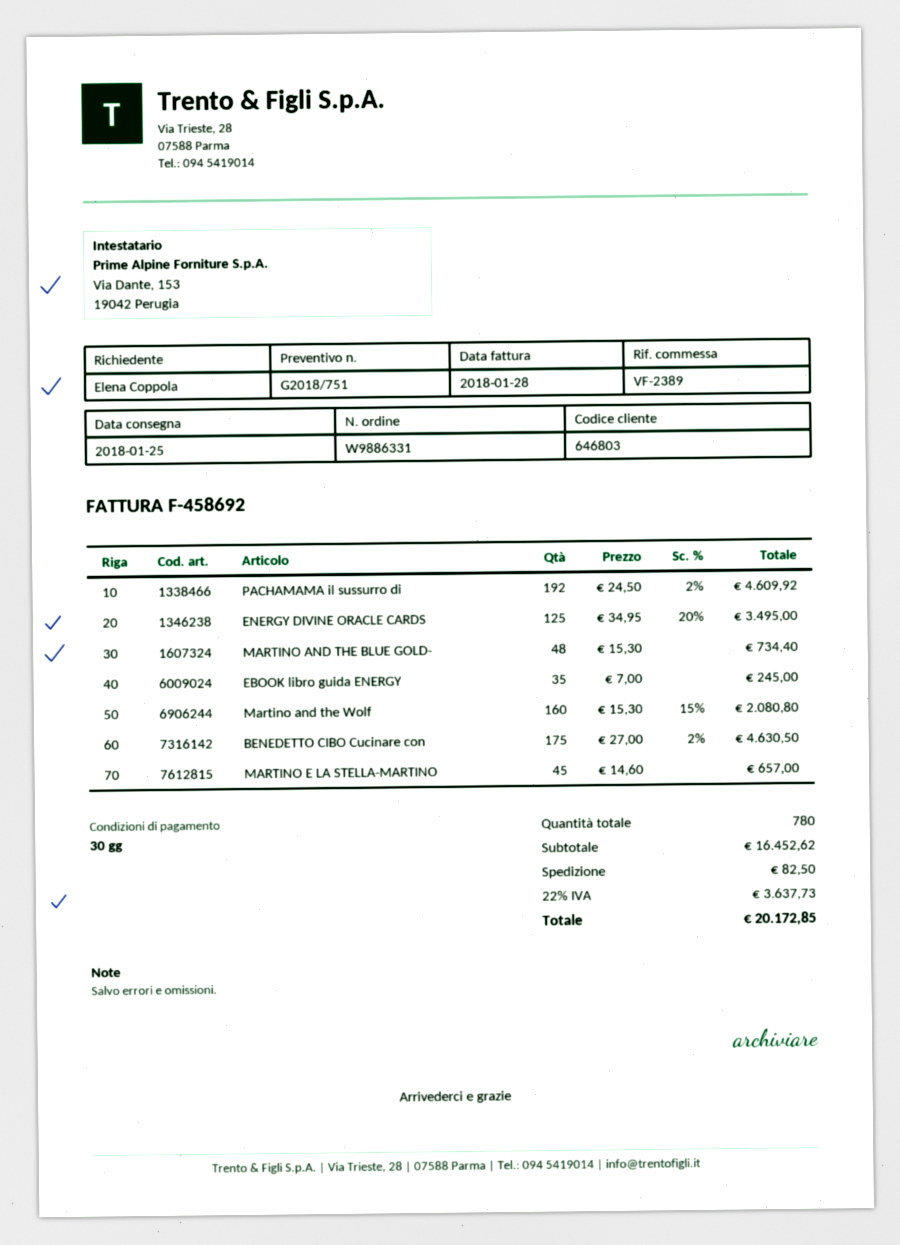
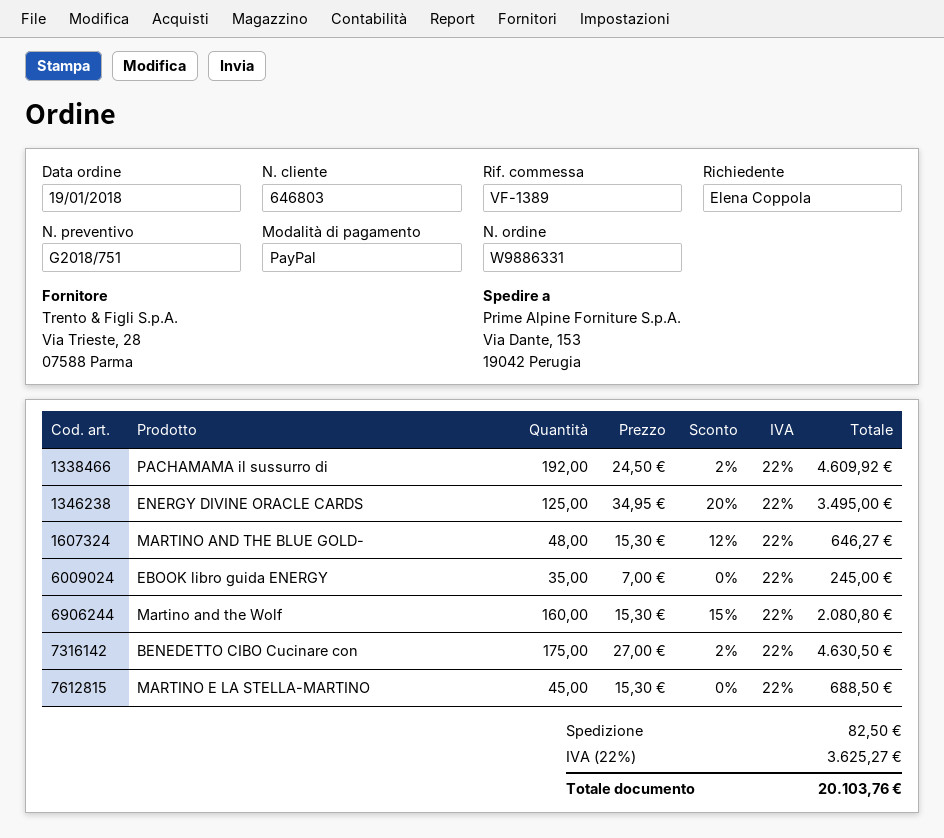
reference: VF-2389 -> VF-1389
MARTINO AND THE BLUE GOLD-: 48 x 15.30 = 734.40 -> 48 x 15.30 - 12% = 646.27
MARTINO E LA STELLA-MARTINO: 45 x 14.60 = 657.00 -> 45 x 15.30 = 688.50
tax: 22% = 3637.73 -> 22% = 3625.27
total: 20172.85 -> 20103.76

